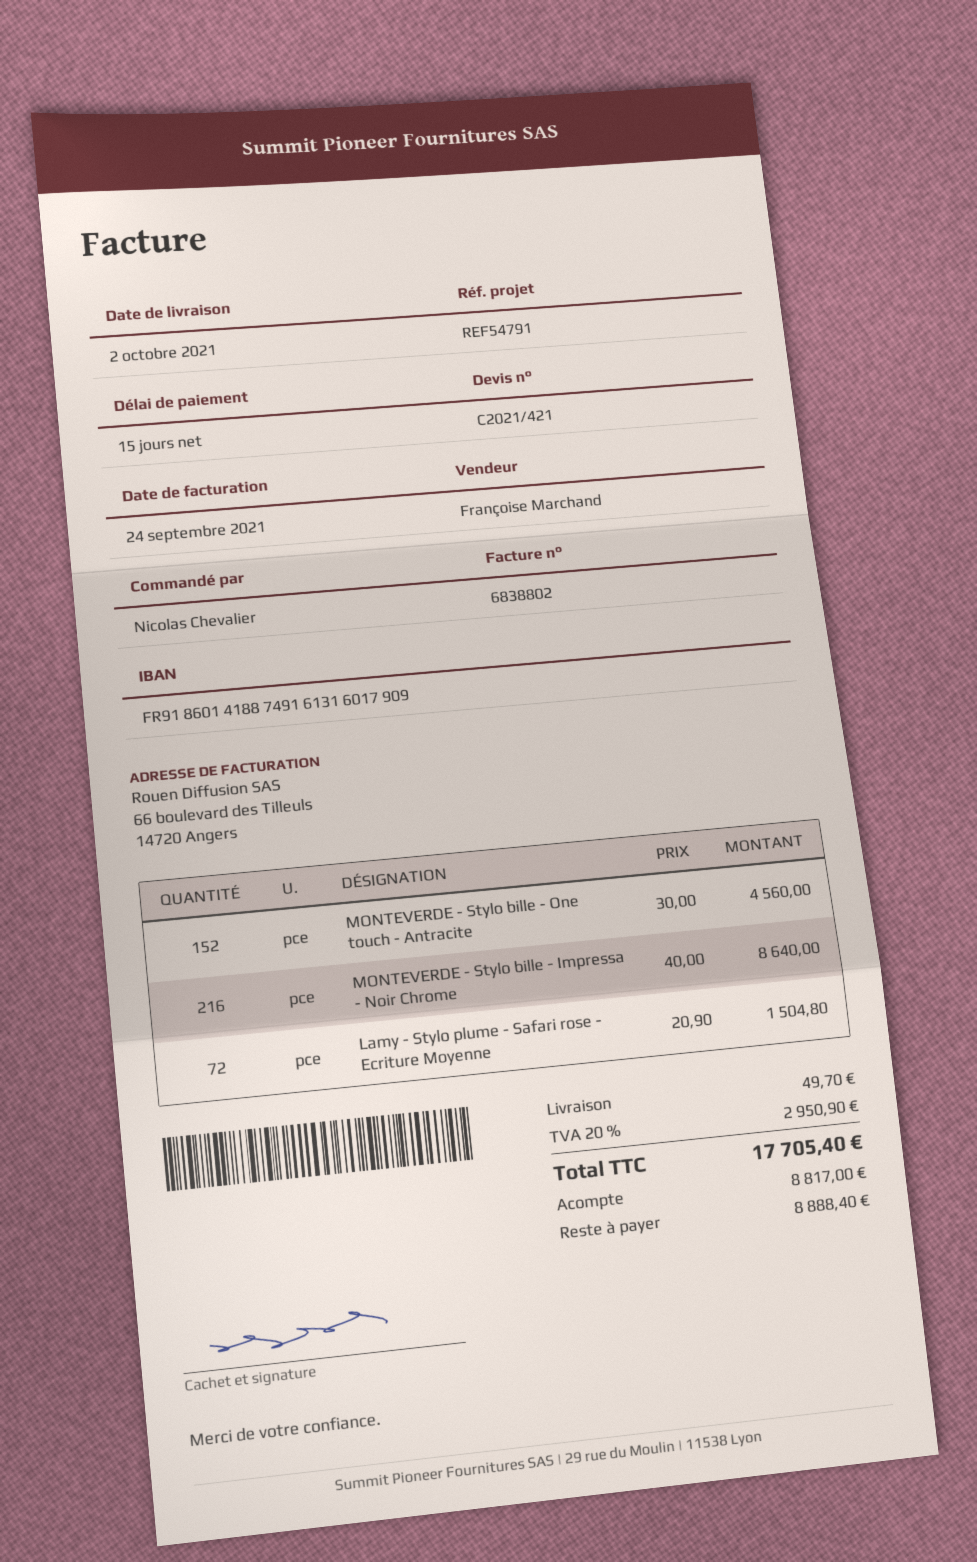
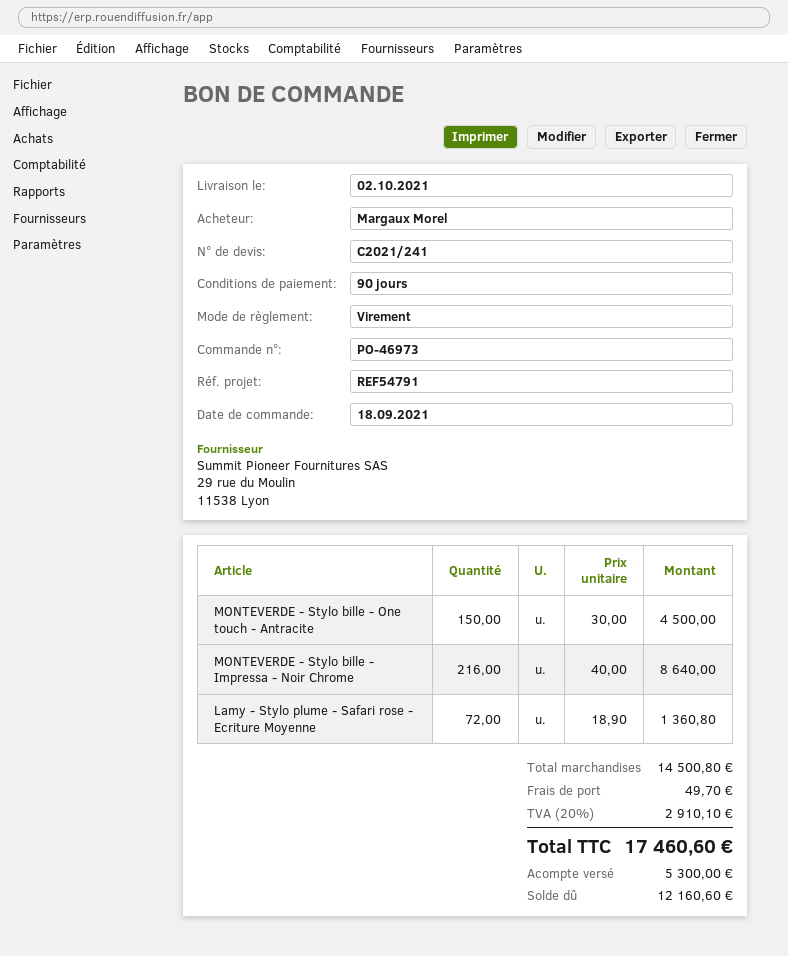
quote number: C2021/421 -> C2021/241
payment terms: 15 days -> 90 days
ordered by: Nicolas Chevalier -> Margaux Morel
MONTEVERDE - Stylo bille - One touch - Antracite: 152 x 30.00 = 4560.00 -> 150 x 30.00 = 4500.00
Lamy - Stylo plume - Safari rose - Ecriture Moyenne: 72 x 20.90 = 1504.80 -> 72 x 18.90 = 1360.80
tax: 20% = 2950.90 -> 20% = 2910.10
total: 17705.40 -> 17460.60
deposit: 8817.00 -> 5300.00
balance: 8888.40 -> 12160.60

